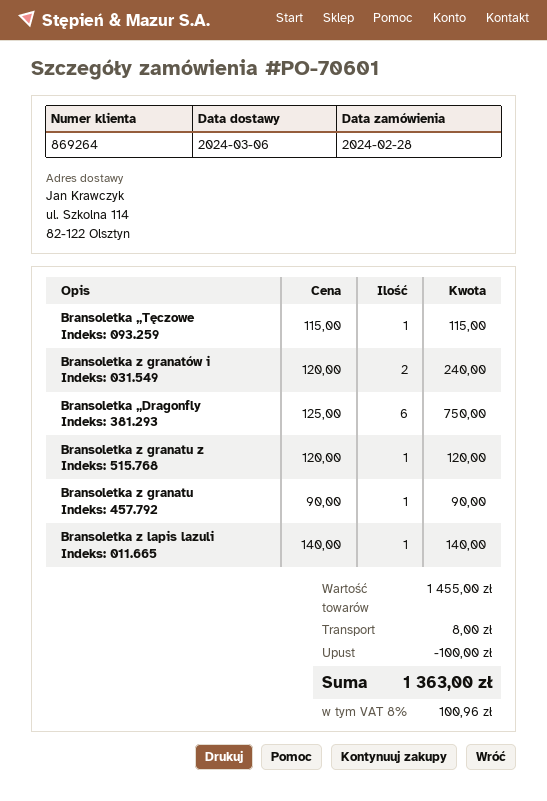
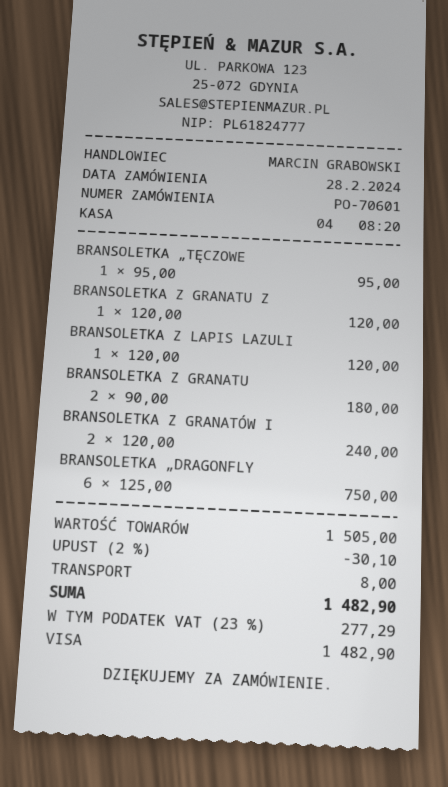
Bransoletka „Tęczowe: 1 x 115.00 = 115.00 -> 1 x 95.00 = 95.00
Bransoletka z granatu: 1 x 90.00 = 90.00 -> 2 x 90.00 = 180.00
Bransoletka z lapis lazuli: 1 x 140.00 = 140.00 -> 1 x 120.00 = 120.00
subtotal: 1455.00 -> 1505.00
discount: 100.00 -> 30.10
tax: 8% = 100.96 -> 23% = 277.29
total: 1363.00 -> 1482.90

